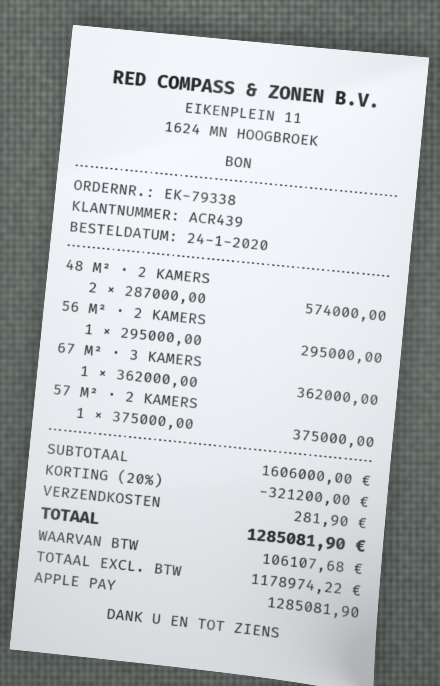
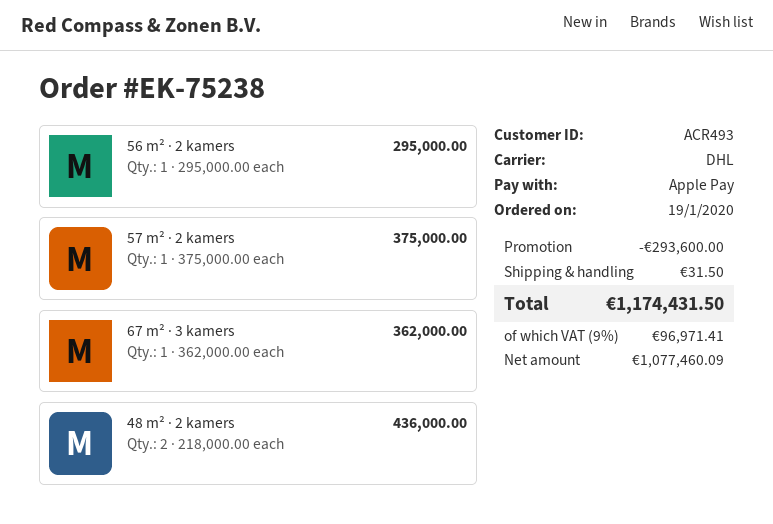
order number: EK-79338 -> EK-75238
order date: 2020-01-24 -> 2020-01-19
customer number: ACR439 -> ACR493
48 M² · 2 KAMERS: 2 x 287000.00 = 574000.00 -> 2 x 218000.00 = 436000.00
discount: 321200.00 -> 293600.00
shipping: 281.90 -> 31.50
net: 1178974.22 -> 1077460.09
tax: 106107.68 -> 96971.41
total: 1285081.90 -> 1174431.50

